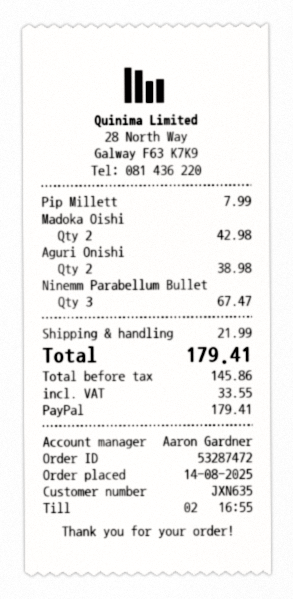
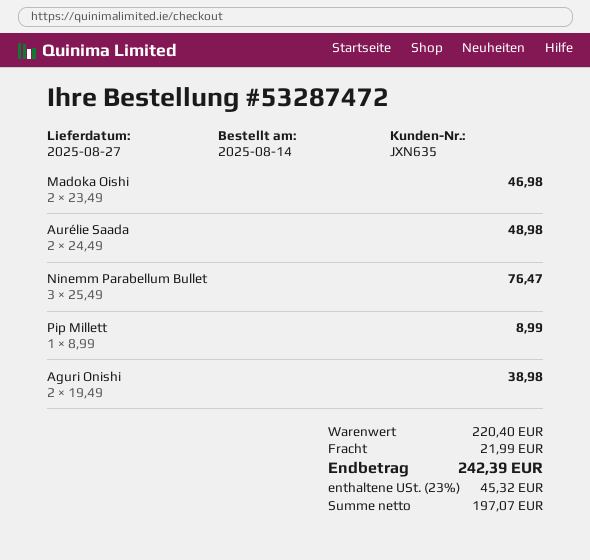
Pip Millett: 1 for 7.99 -> 1 for 8.99
Madoka Oishi: 2 for 42.98 -> 2 for 46.98
Ninemm Parabellum Bullet: 3 for 67.47 -> 3 for 76.47
Aurélie Saada: none -> 2 for 48.98
net: 145.86 -> 197.07
tax: 33.55 -> 45.32
total: 179.41 -> 242.39

